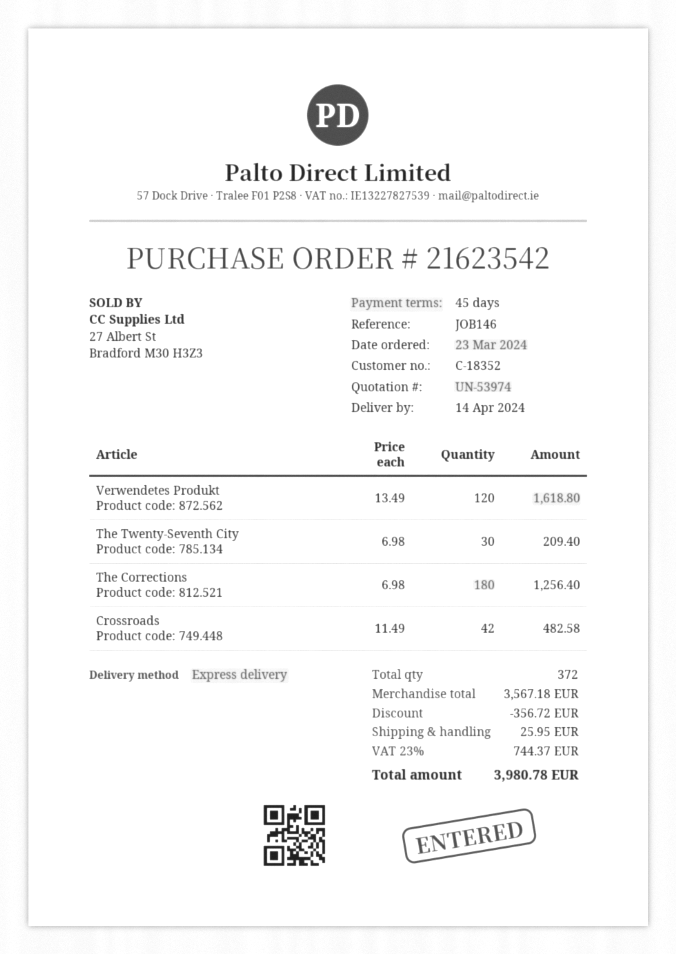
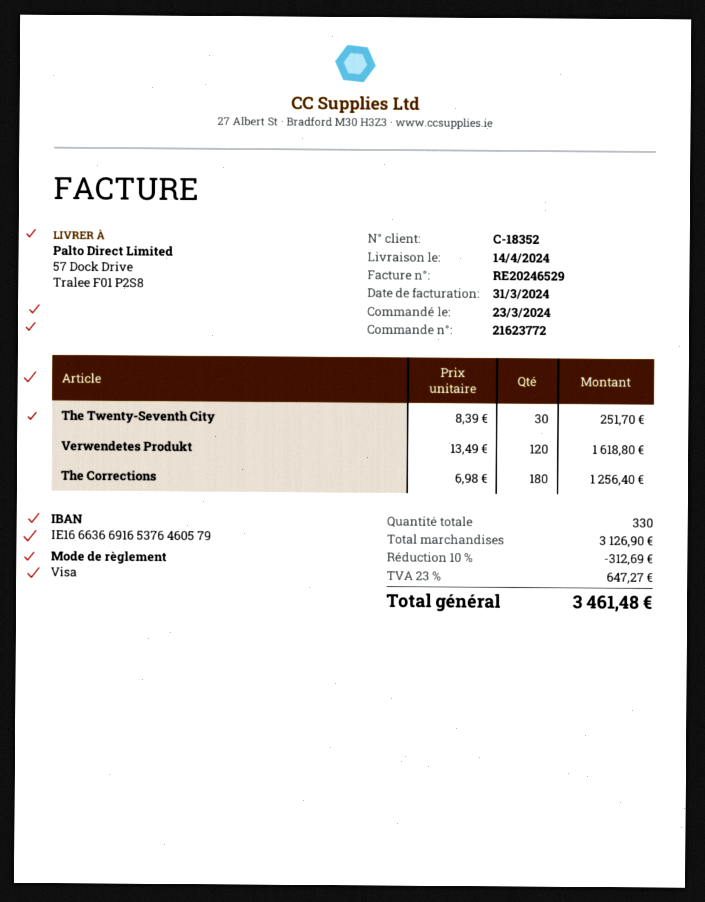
order number: 21623542 -> 21623772
The Twenty-Seventh City: 30 x 6.98 = 209.40 -> 30 x 8.39 = 251.70
Crossroads: 42 x 11.49 = 482.58 -> none
total quantity: 372 -> 330
subtotal: 3567.18 -> 3126.90
discount: 356.72 -> 312.69
shipping: 25.95 -> none
tax: 23% = 744.37 -> 23% = 647.27
total: 3980.78 -> 3461.48

